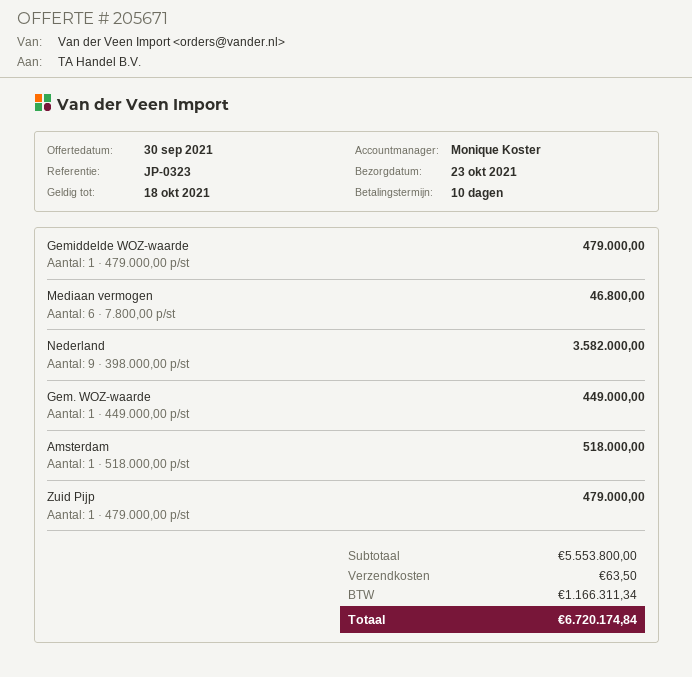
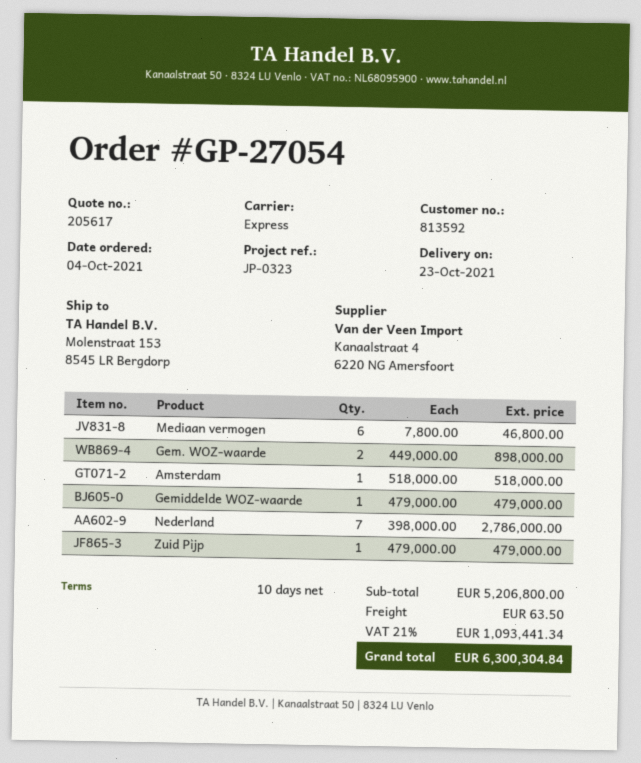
quote number: 205671 -> 205617
Nederland: 9 x 398000.00 = 3582000.00 -> 7 x 398000.00 = 2786000.00
Gem. WOZ-waarde: 1 x 449000.00 = 449000.00 -> 2 x 449000.00 = 898000.00
subtotal: 5553800.00 -> 5206800.00
tax: 1166311.34 -> 1093441.34
total: 6720174.84 -> 6300304.84

